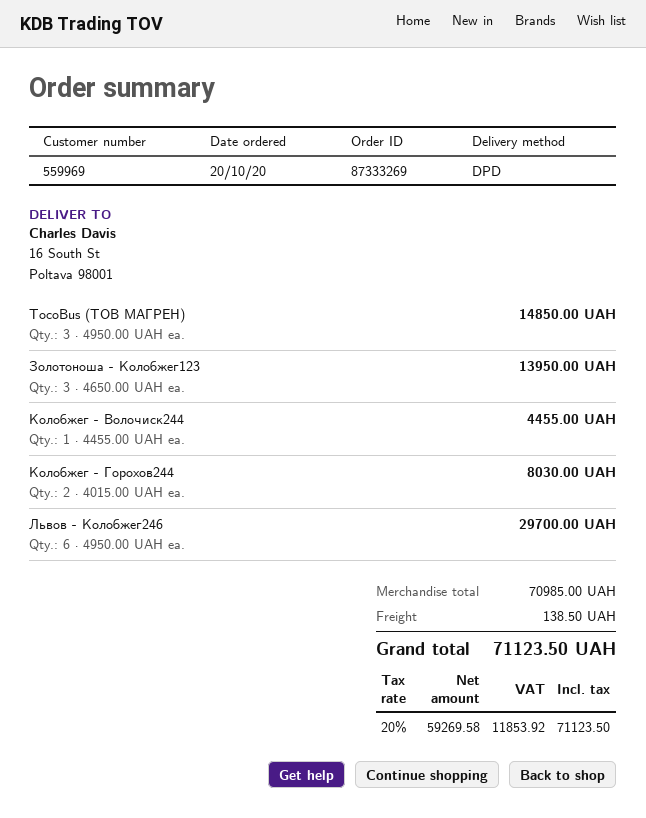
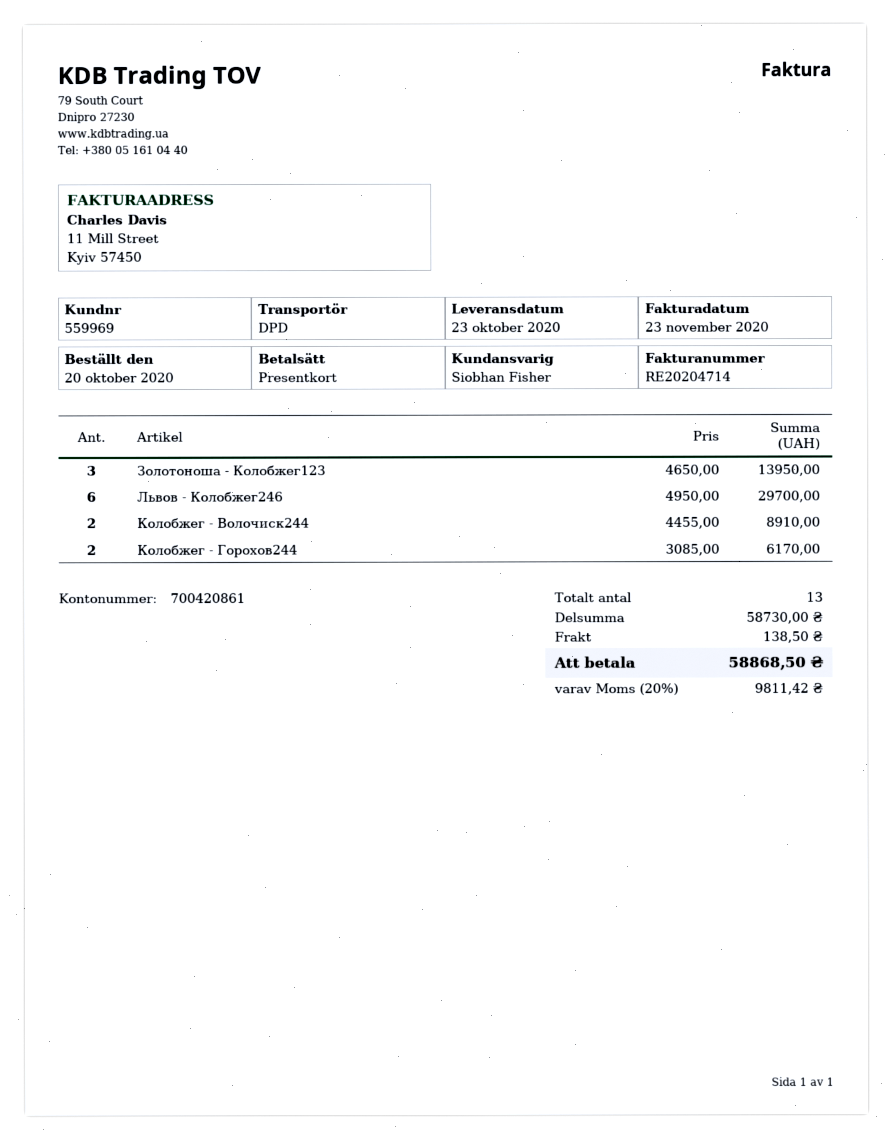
TocoBus (ТОВ МАГРЕН): 3 x 4950.00 = 14850.00 -> none
Колобжег - Волочиск244: 1 x 4455.00 = 4455.00 -> 2 x 4455.00 = 8910.00
Колобжег - Горохов244: 2 x 4015.00 = 8030.00 -> 2 x 3085.00 = 6170.00
subtotal: 70985.00 -> 58730.00
tax: 20% = 11853.92 -> 20% = 9811.42
total: 71123.50 -> 58868.50

